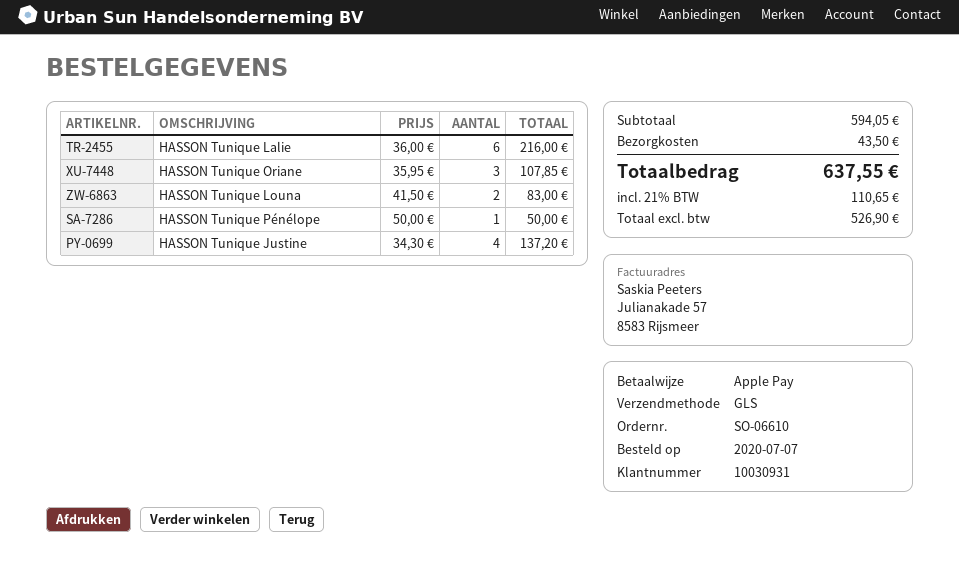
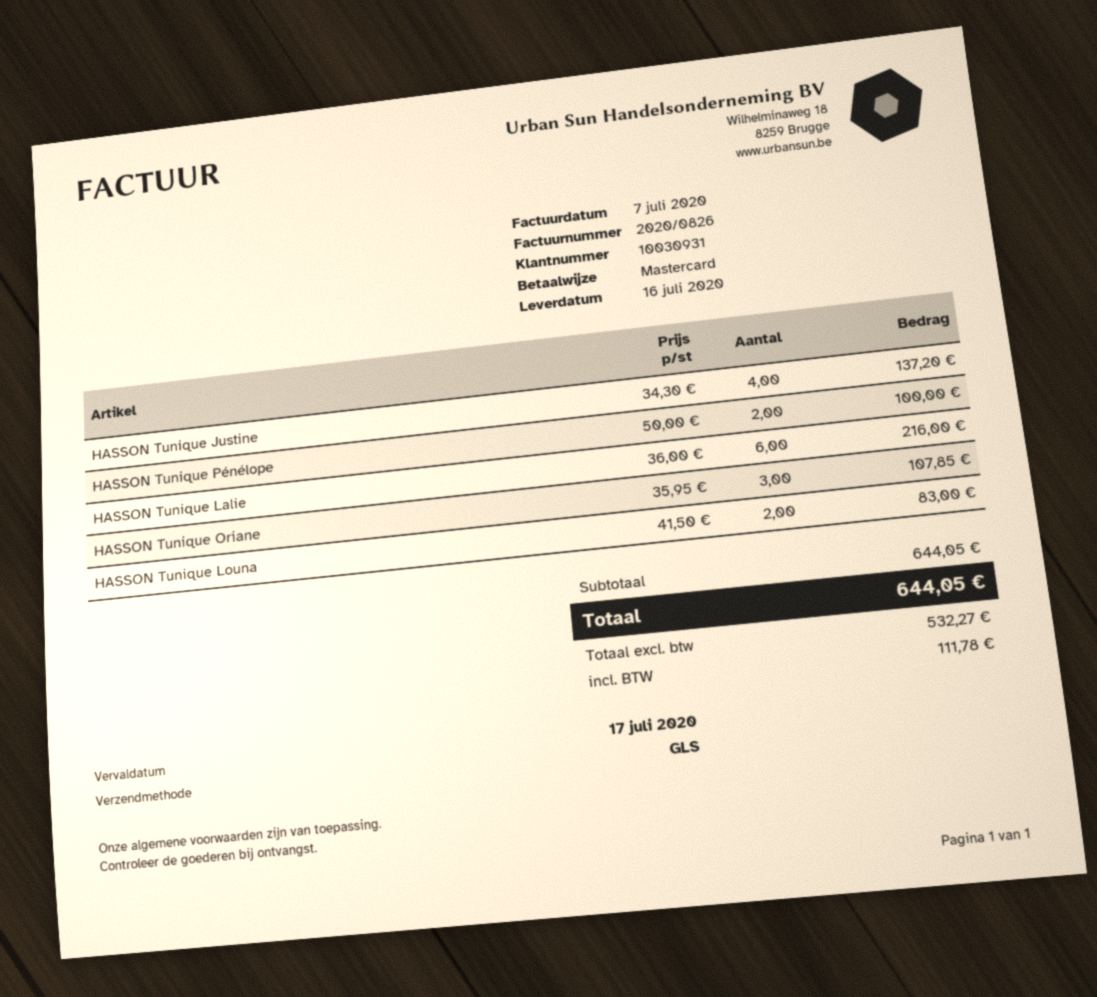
payment method: Apple Pay -> Mastercard
HASSON Tunique Pénélope: 1 x 50.00 = 50.00 -> 2 x 50.00 = 100.00
subtotal: 594.05 -> 644.05
shipping: 43.50 -> none
net: 526.90 -> 532.27
tax: 110.65 -> 111.78
total: 637.55 -> 644.05

